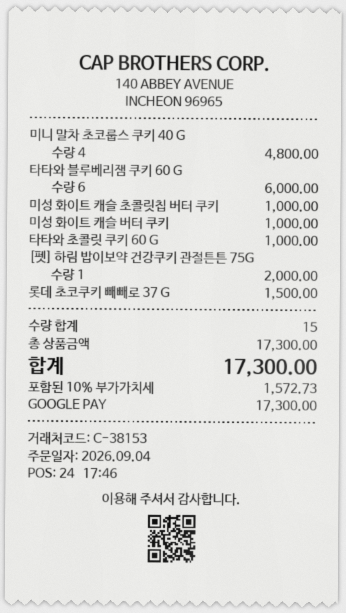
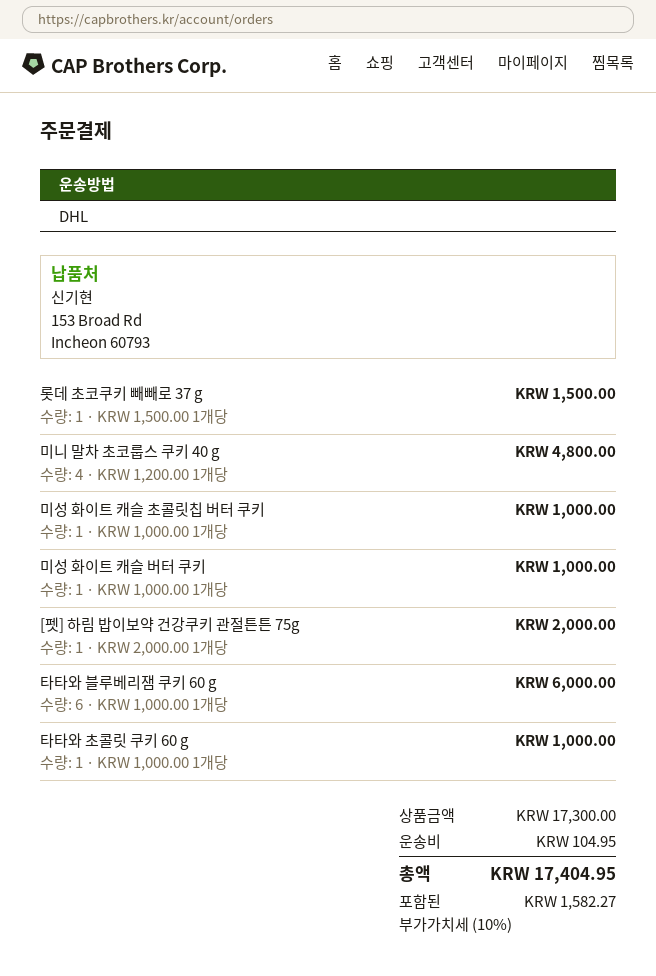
shipping: none -> 104.95
tax: 10% = 1572.73 -> 10% = 1582.27
total: 17300.00 -> 17404.95

